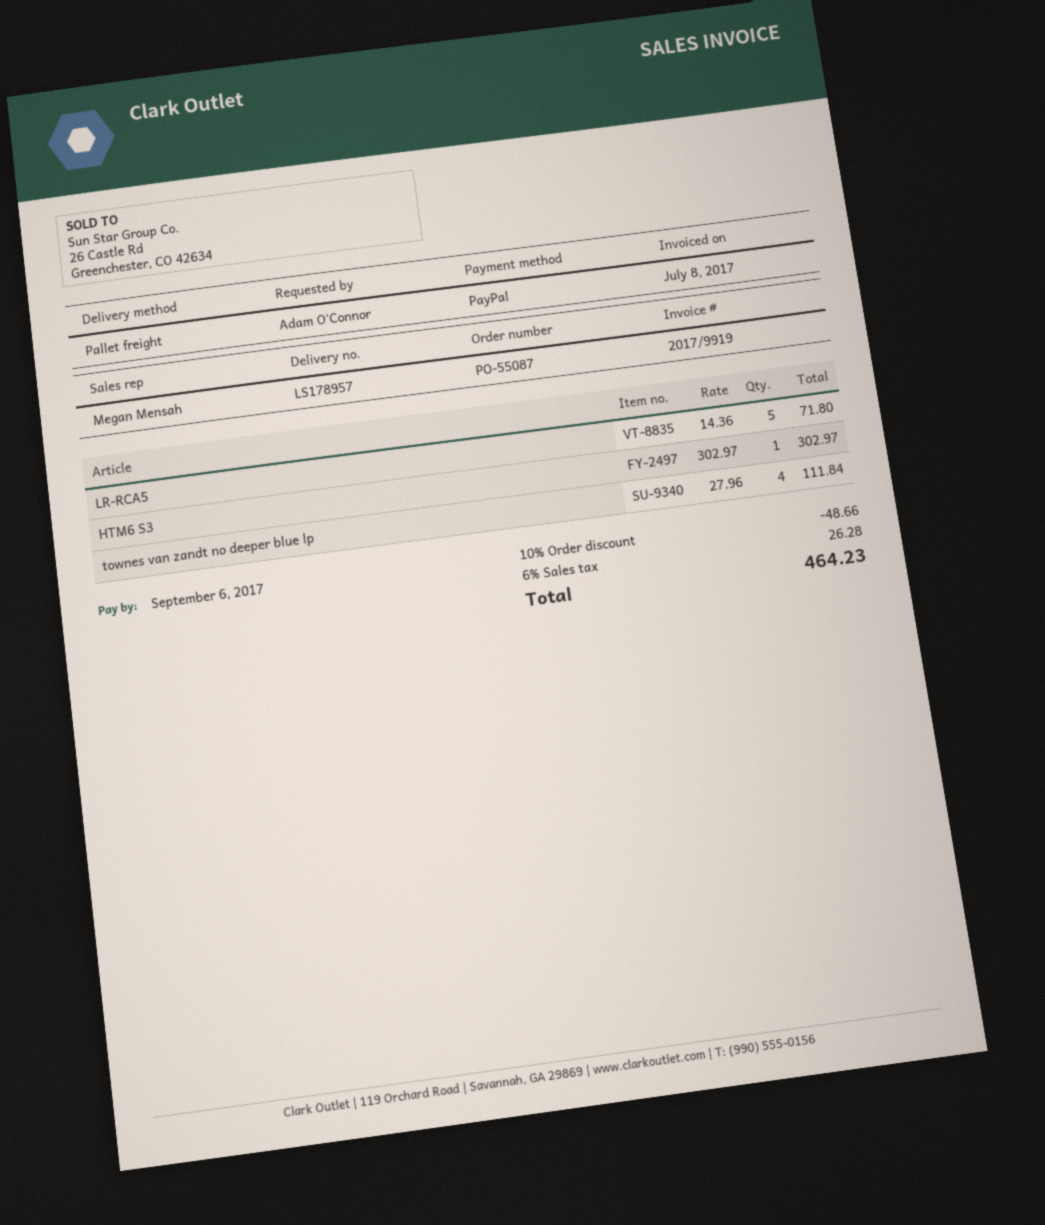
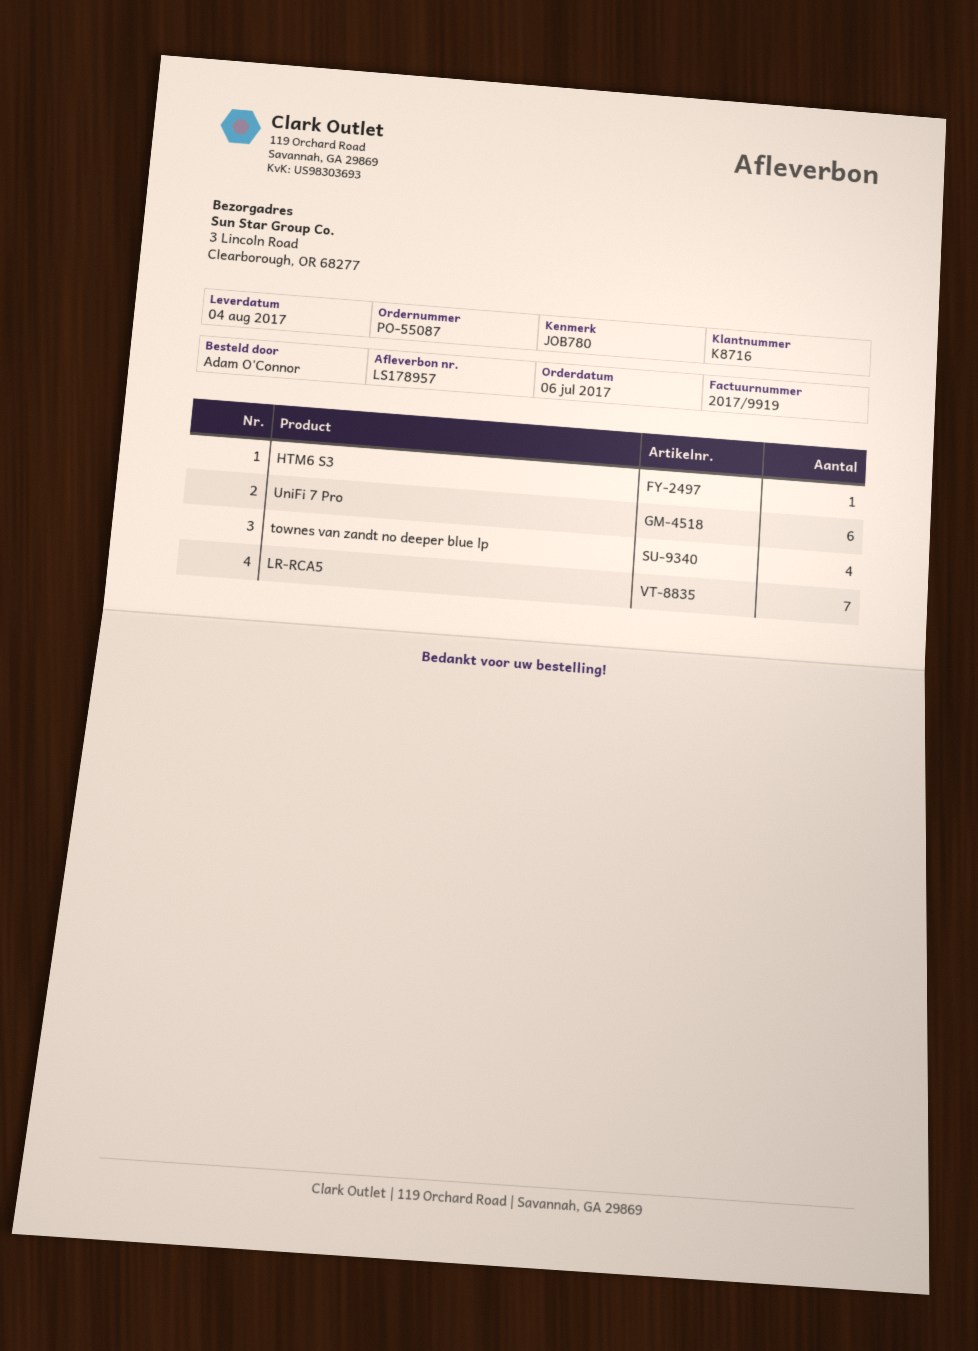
LR-RCA5: 5 -> 7
UniFi 7 Pro: none -> 6

